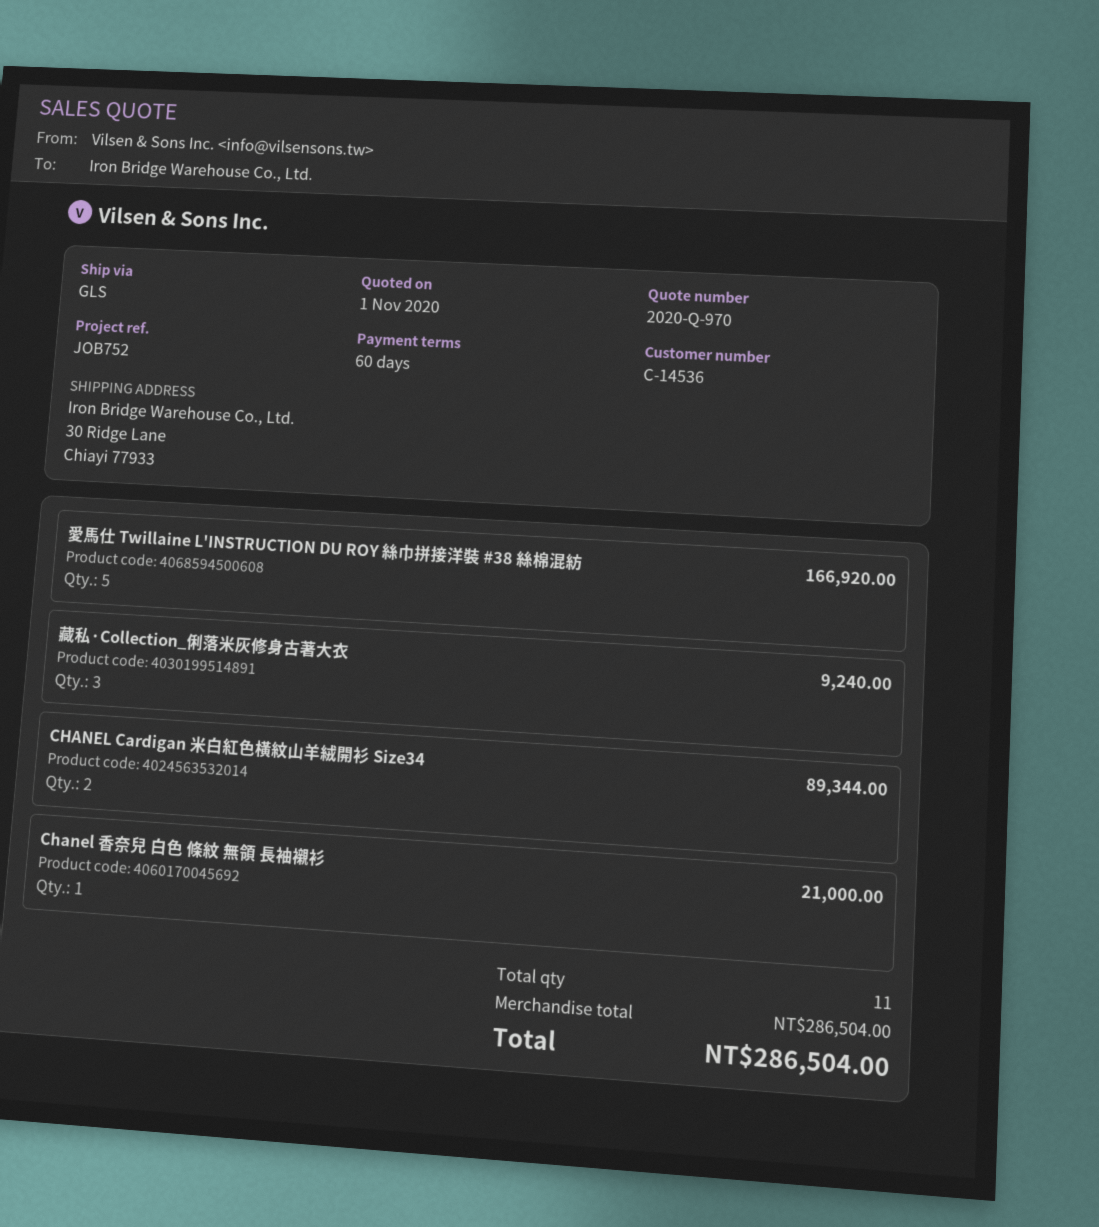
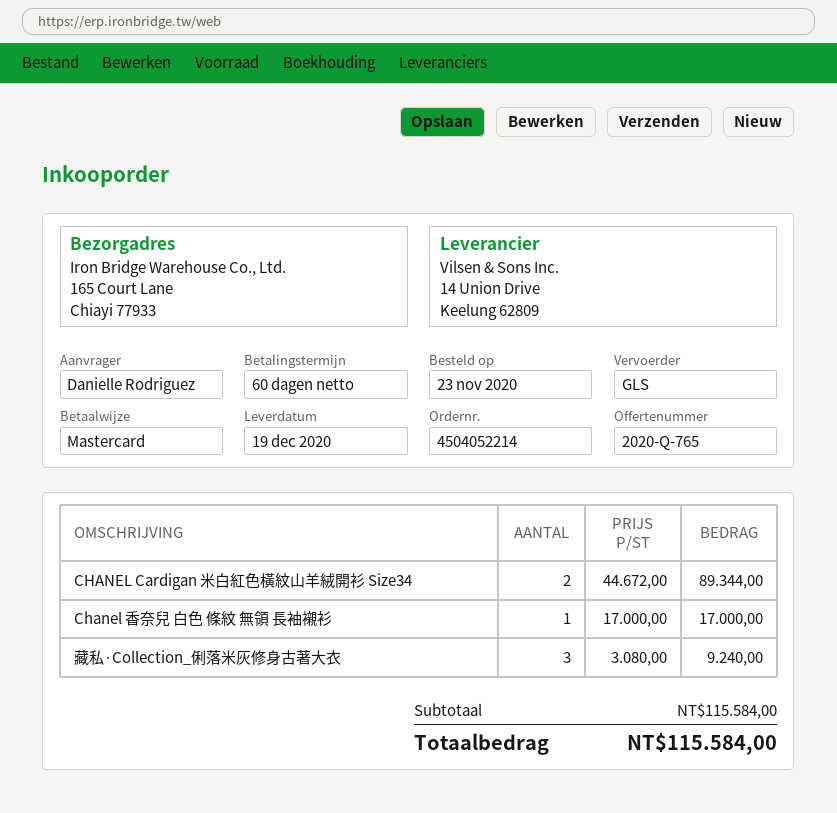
quote number: 2020-Q-970 -> 2020-Q-765
ship to: 30 Ridge Lane, Chiayi 77933 -> 165 Court Lane, Chiayi 77933
愛馬仕 Twillaine L'INSTRUCTION DU ROY 絲巾拼接洋裝 #38 絲棉混紡: 5 for 166920.00 -> none
Chanel 香奈兒 白色 條紋 無領 長袖襯衫: 1 for 21000.00 -> 1 for 17000.00
subtotal: 286504.00 -> 115584.00
total: 286504.00 -> 115584.00

